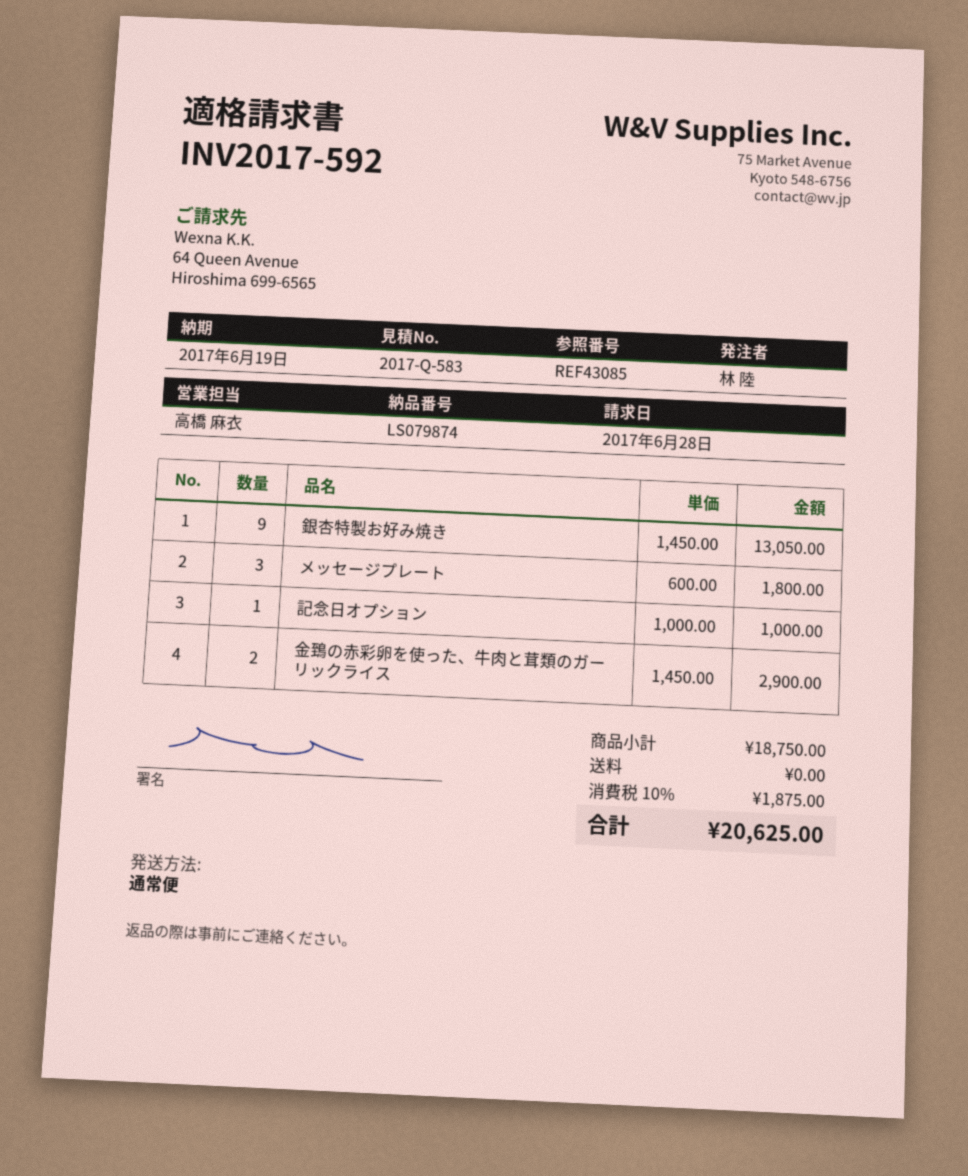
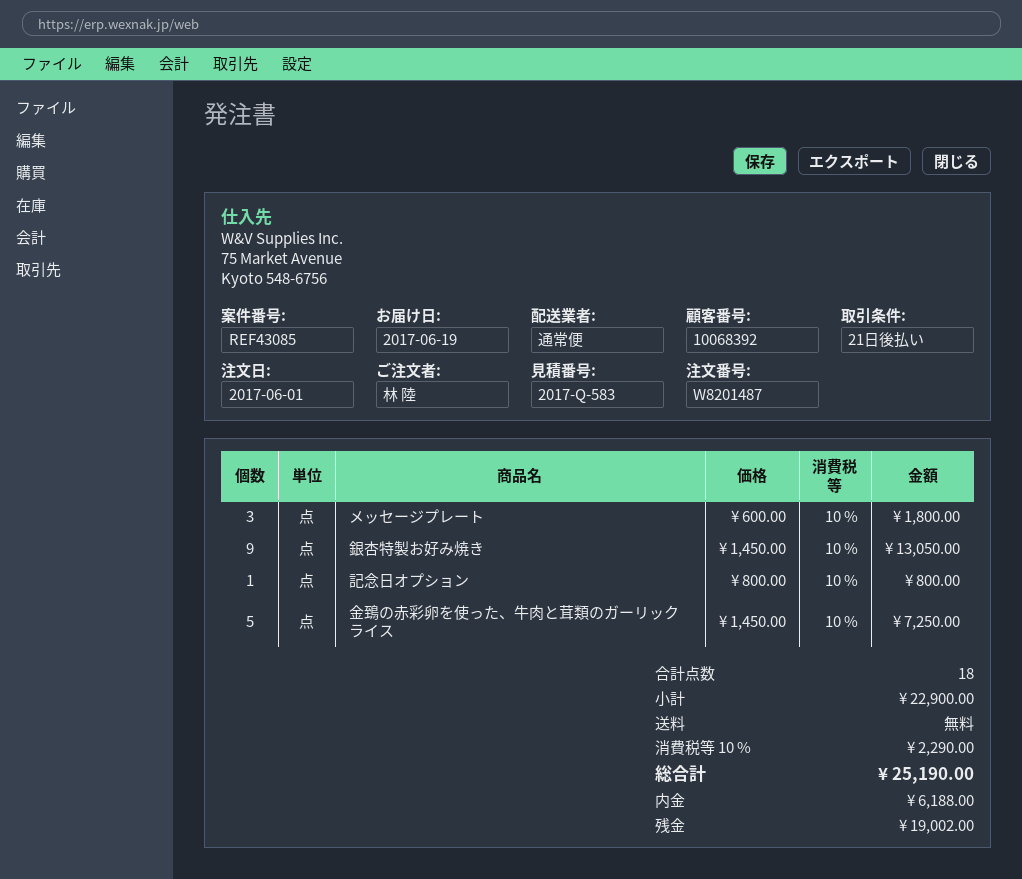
記念日オプション: 1 x 1000.00 = 1000.00 -> 1 x 800.00 = 800.00
金鵄の赤彩卵を使った、牛肉と茸類のガーリックライス: 2 x 1450.00 = 2900.00 -> 5 x 1450.00 = 7250.00
subtotal: 18750.00 -> 22900.00
tax: 10% = 1875.00 -> 10% = 2290.00
total: 20625.00 -> 25190.00

